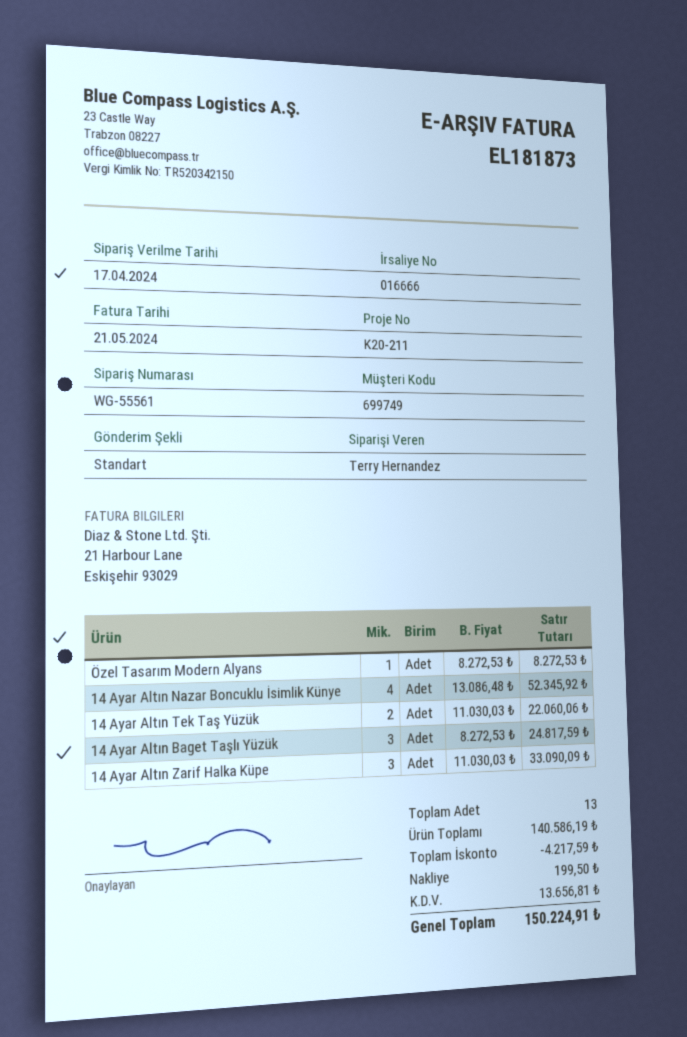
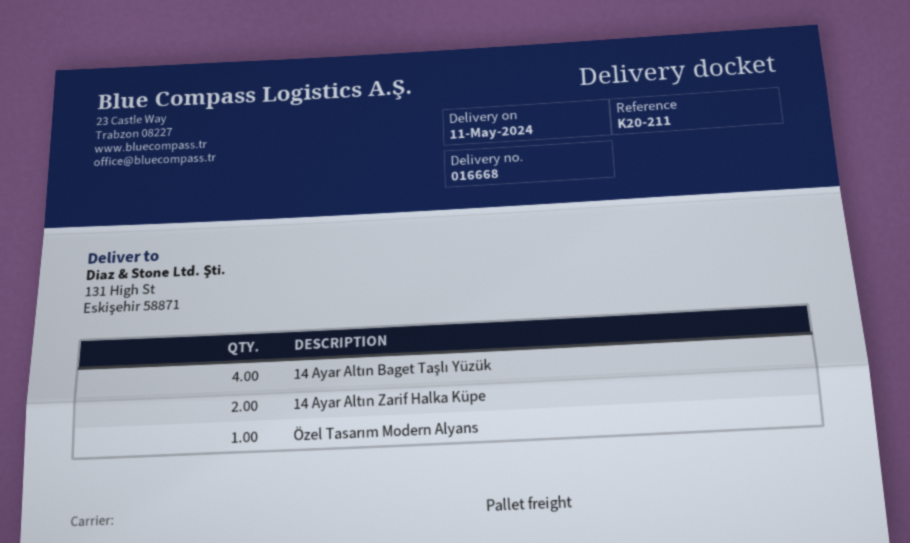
delivery note number: 016666 -> 016668
shipping method: standard -> pallet freight
14 Ayar Altın Nazar Boncuklu İsimlik Künye: 4 -> none
14 Ayar Altın Tek Taş Yüzük: 2 -> none
14 Ayar Altın Baget Taşlı Yüzük: 3 -> 4
14 Ayar Altın Zarif Halka Küpe: 3 -> 2

